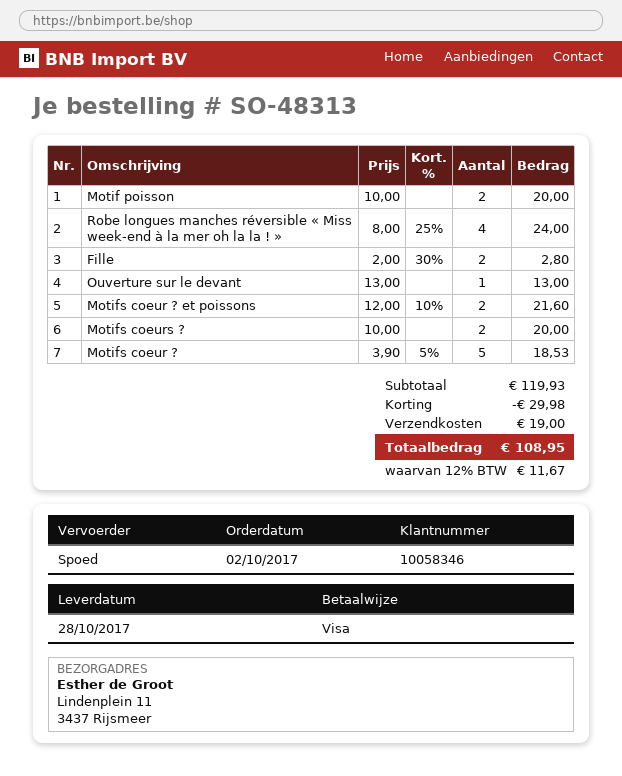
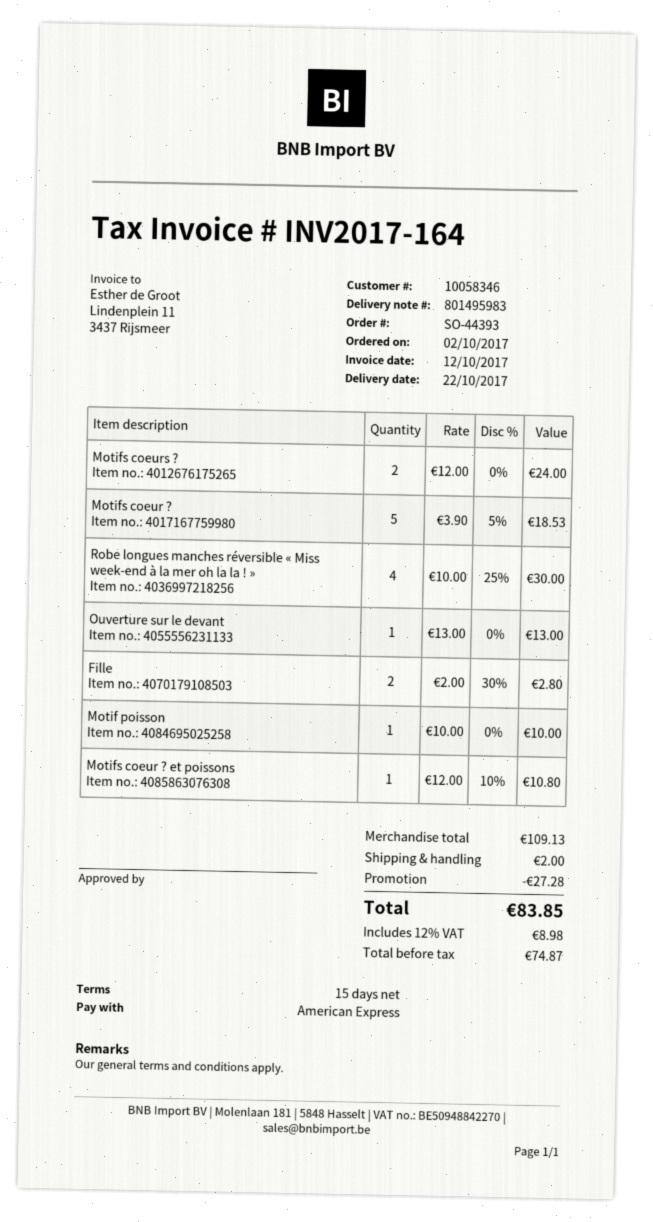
order number: SO-48313 -> SO-44393
delivery date: 2017-10-28 -> 2017-10-22
payment method: Visa -> American Express
Motif poisson: 2 x 10.00 = 20.00 -> 1 x 10.00 = 10.00
Robe longues manches réversible « Miss week-end à la mer oh la la ! »: 4 x 8.00 - 25% = 24.00 -> 4 x 10.00 - 25% = 30.00
Motifs coeur ? et poissons: 2 x 12.00 - 10% = 21.60 -> 1 x 12.00 - 10% = 10.80
Motifs coeurs ?: 2 x 10.00 = 20.00 -> 2 x 12.00 = 24.00
subtotal: 119.93 -> 109.13
discount: 29.98 -> 27.28
shipping: 19.00 -> 2.00
tax: 12% = 11.67 -> 12% = 8.98
total: 108.95 -> 83.85

